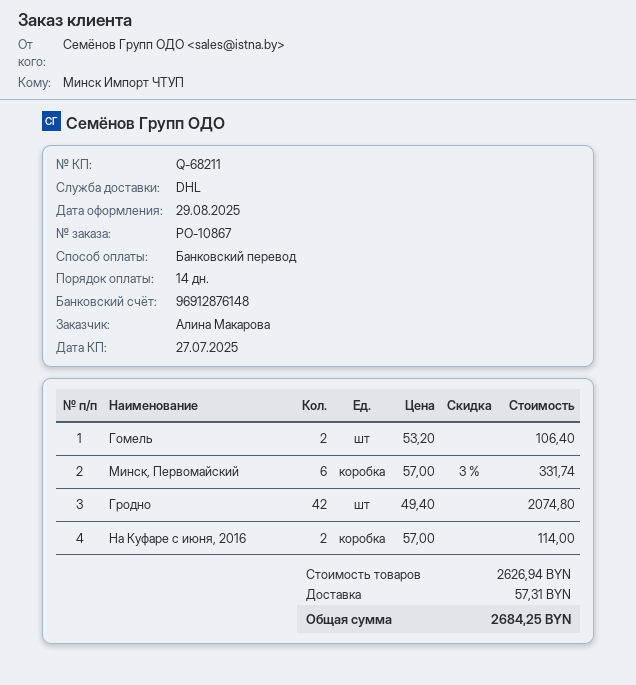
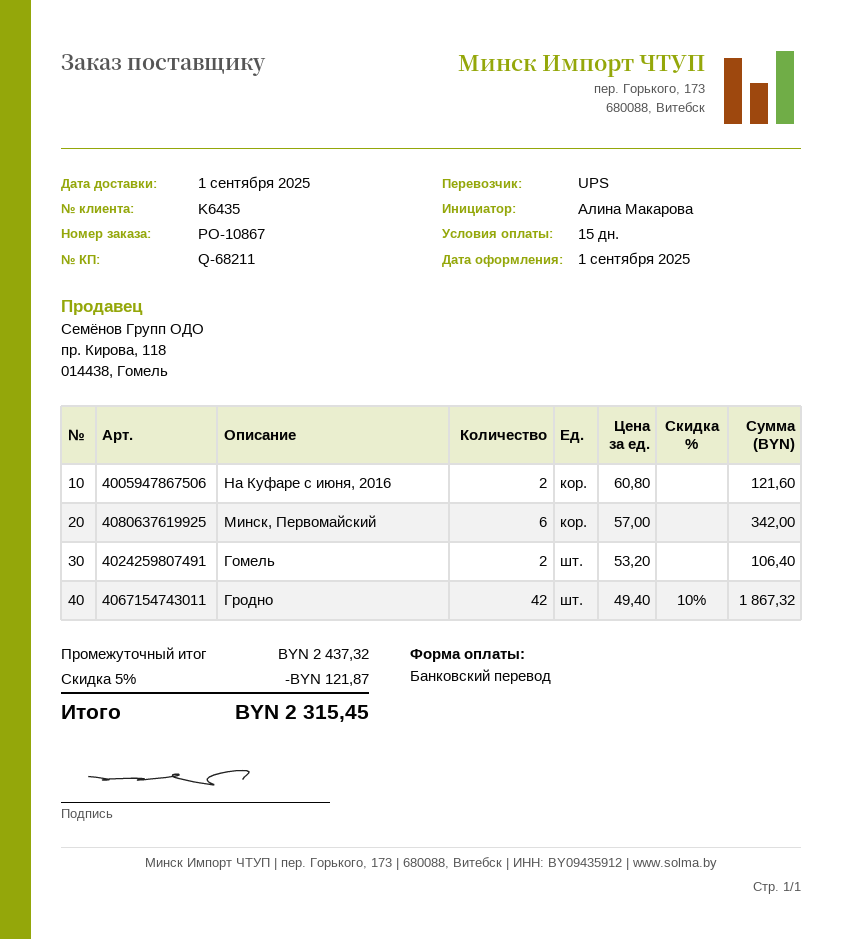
order date: 2025-08-29 -> 2025-09-01
payment terms: 14 days -> 15 days
shipping method: DHL -> UPS
Минск, Первомайский: 6 x 57.00 - 3% = 331.74 -> 6 x 57.00 = 342.00
Гродно: 42 x 49.40 = 2074.80 -> 42 x 49.40 - 10% = 1867.32
На Куфаре с июня, 2016: 2 x 57.00 = 114.00 -> 2 x 60.80 = 121.60
subtotal: 2626.94 -> 2437.32
discount: none -> 5% = 121.87
shipping: 57.31 -> none
total: 2684.25 -> 2315.45

